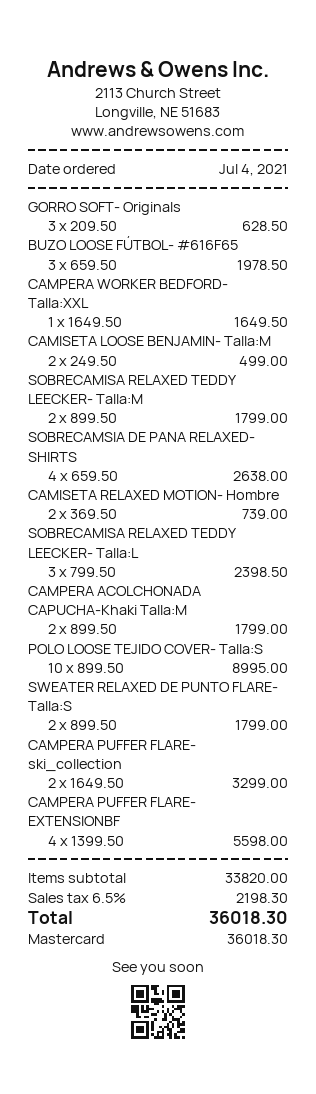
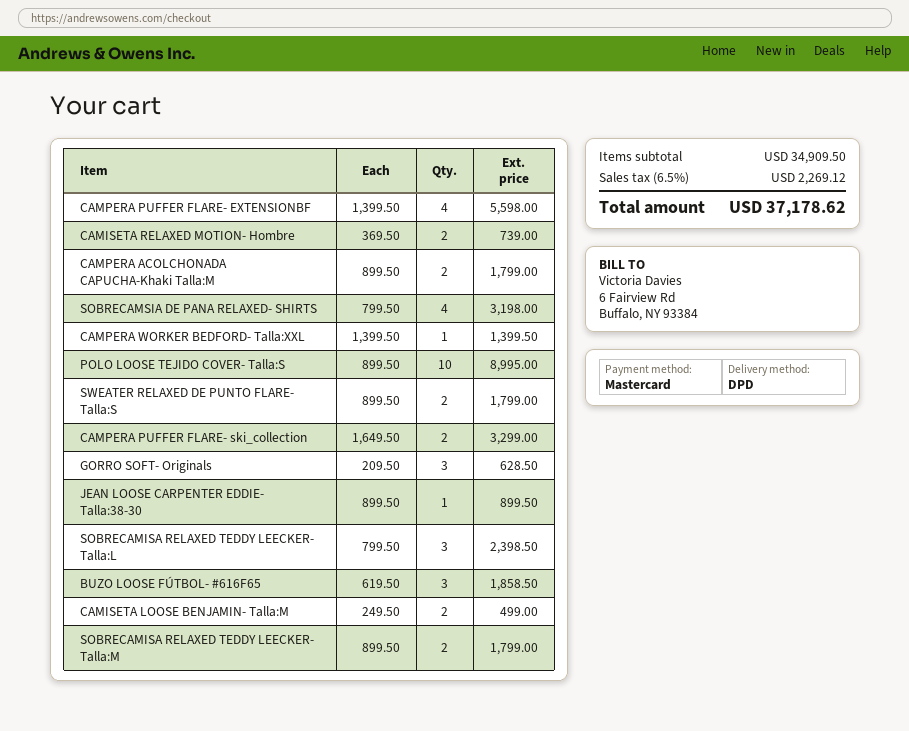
BUZO LOOSE FÚTBOL- #616F65: 3 x 659.50 = 1978.50 -> 3 x 619.50 = 1858.50
CAMPERA WORKER BEDFORD- Talla:XXL: 1 x 1649.50 = 1649.50 -> 1 x 1399.50 = 1399.50
SOBRECAMSIA DE PANA RELAXED- SHIRTS: 4 x 659.50 = 2638.00 -> 4 x 799.50 = 3198.00
JEAN LOOSE CARPENTER EDDIE- Talla:38-30: none -> 1 x 899.50 = 899.50
subtotal: 33820.00 -> 34909.50
tax: 6.5% = 2198.30 -> 6.5% = 2269.12
total: 36018.30 -> 37178.62

